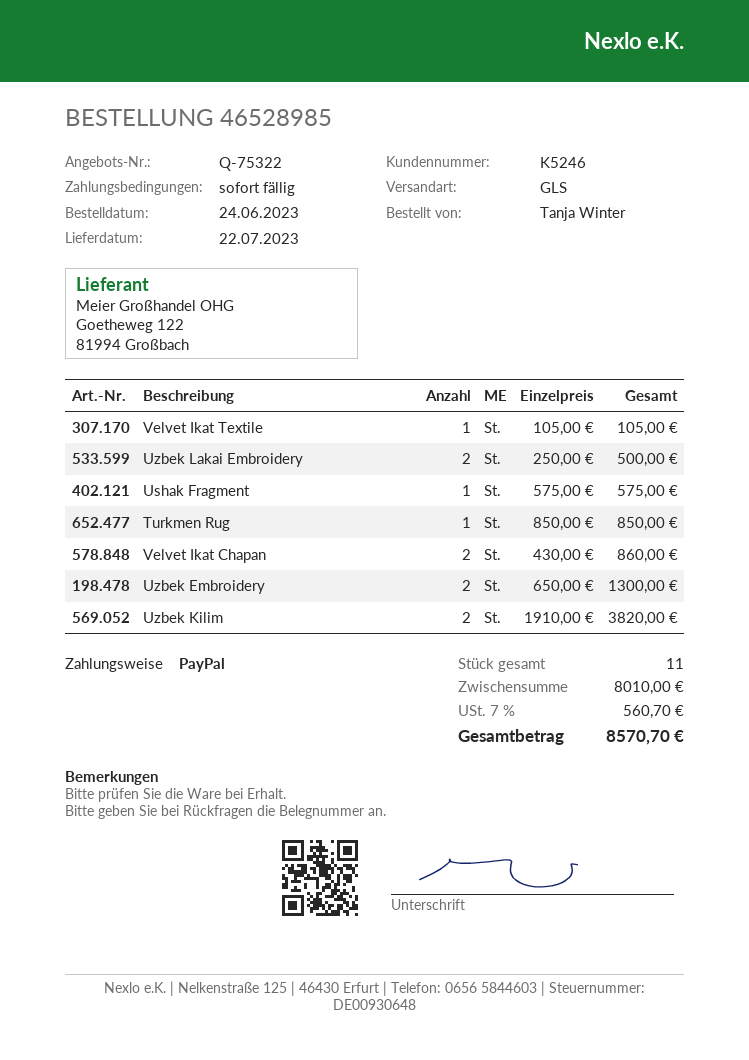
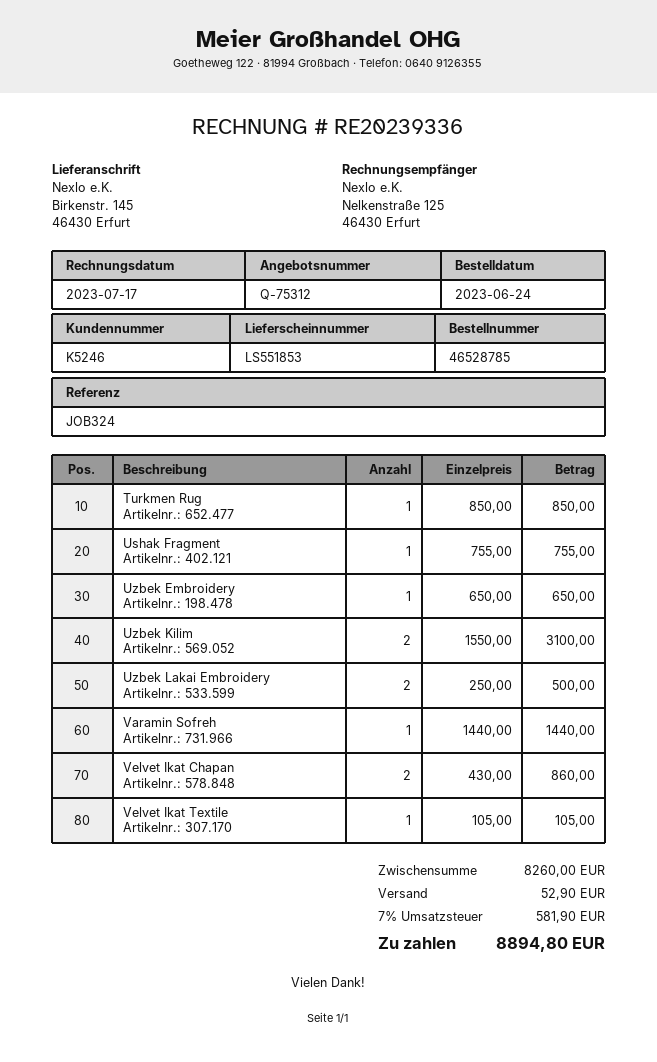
quote number: Q-75322 -> Q-75312
order number: 46528985 -> 46528785
Ushak Fragment: 1 x 575.00 = 575.00 -> 1 x 755.00 = 755.00
Uzbek Embroidery: 2 x 650.00 = 1300.00 -> 1 x 650.00 = 650.00
Uzbek Kilim: 2 x 1910.00 = 3820.00 -> 2 x 1550.00 = 3100.00
Varamin Sofreh: none -> 1 x 1440.00 = 1440.00
subtotal: 8010.00 -> 8260.00
shipping: none -> 52.90
tax: 7% = 560.70 -> 7% = 581.90
total: 8570.70 -> 8894.80

